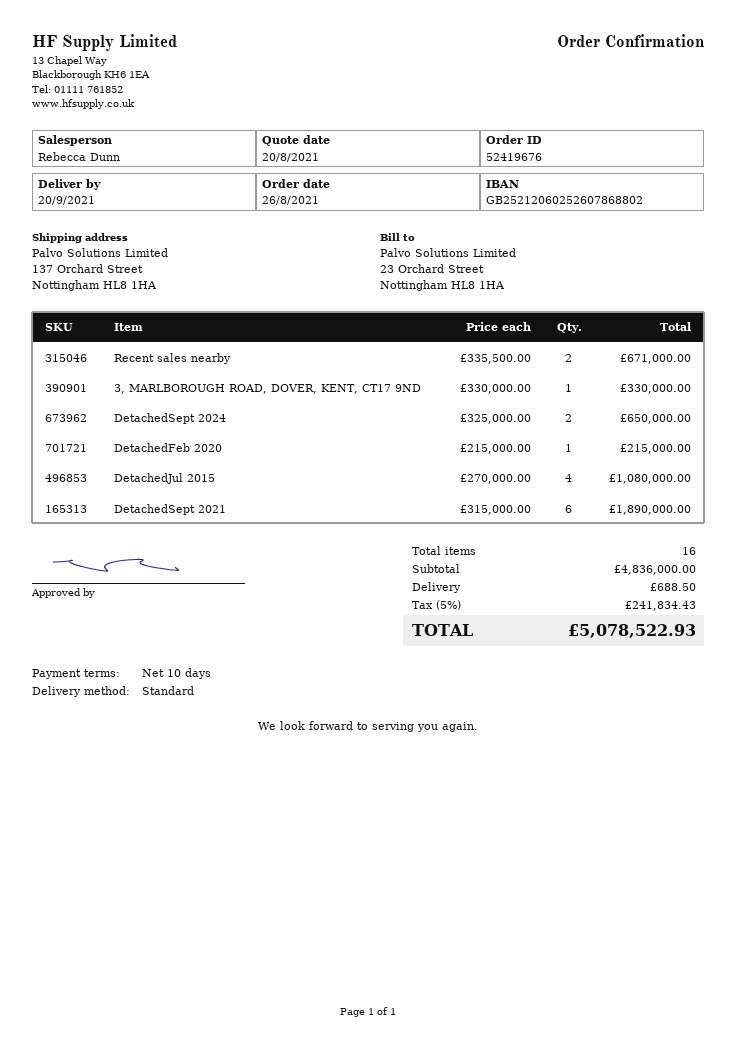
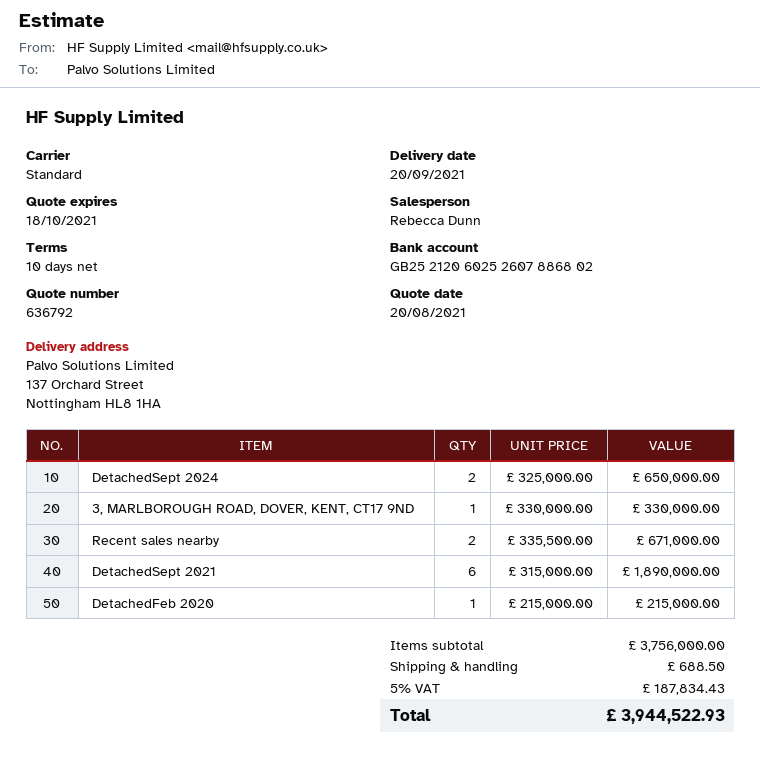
bank account: GB25212060252607868802 -> GB25212060252607886802
DetachedJul 2015: 4 x 270000.00 = 1080000.00 -> none
subtotal: 4836000.00 -> 3756000.00
tax: 5% = 241834.43 -> 5% = 187834.43
total: 5078522.93 -> 3944522.93

